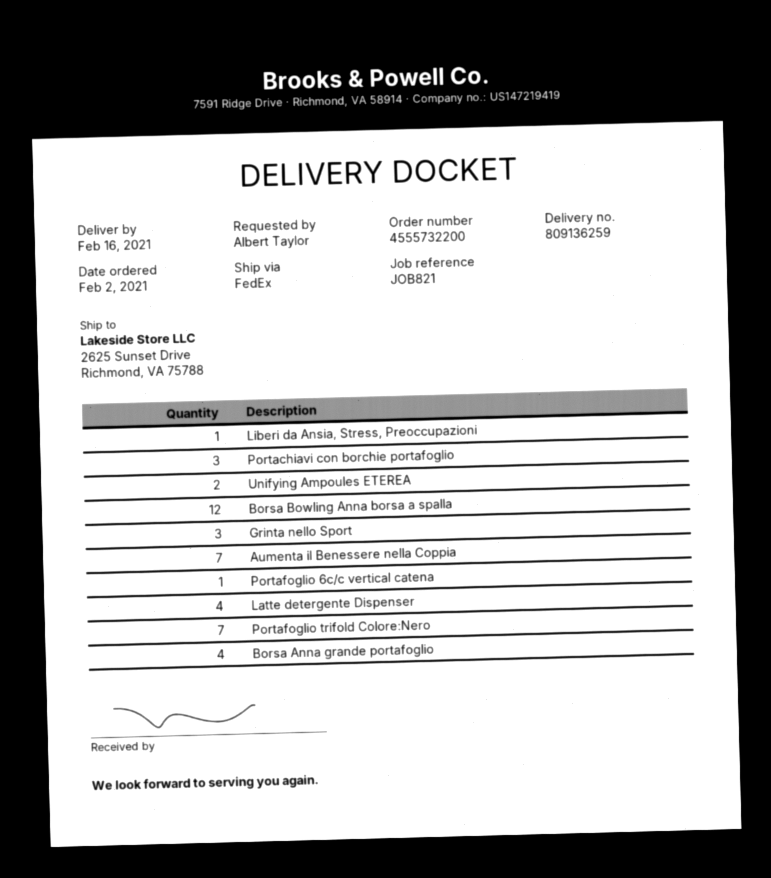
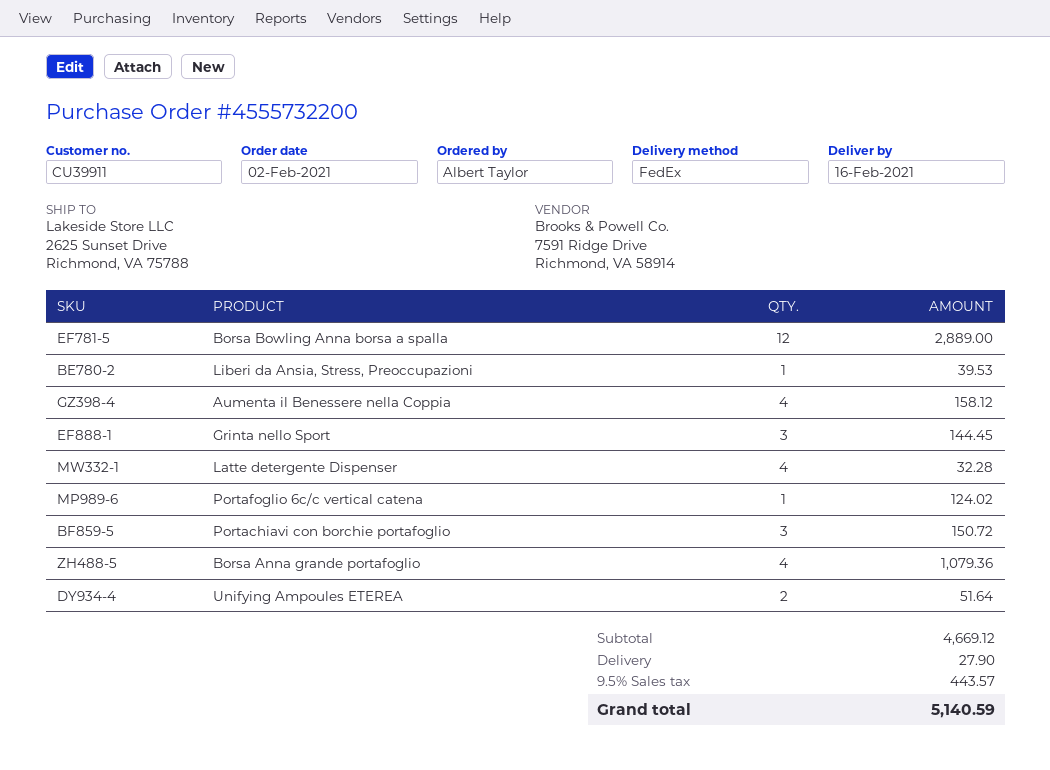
Aumenta il Benessere nella Coppia: 7 -> 4
Portafoglio trifold Colore:Nero: 7 -> none

